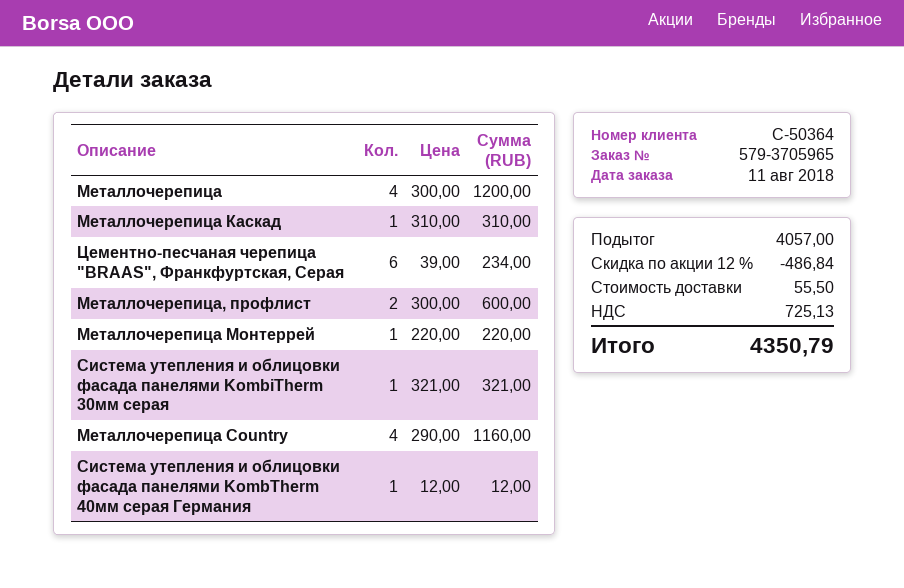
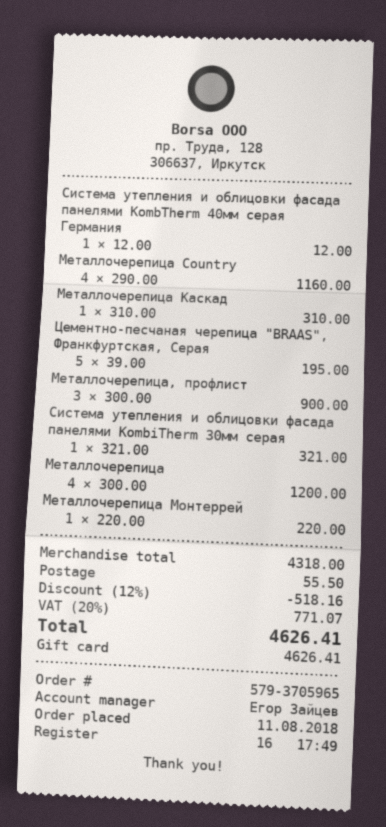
Цементно-песчаная черепица "BRAAS", Франкфуртская, Серая: 6 x 39.00 = 234.00 -> 5 x 39.00 = 195.00
Металлочерепица, профлист: 2 x 300.00 = 600.00 -> 3 x 300.00 = 900.00
subtotal: 4057.00 -> 4318.00
discount: 12% = 486.84 -> 12% = 518.16
tax: 725.13 -> 771.07
total: 4350.79 -> 4626.41

